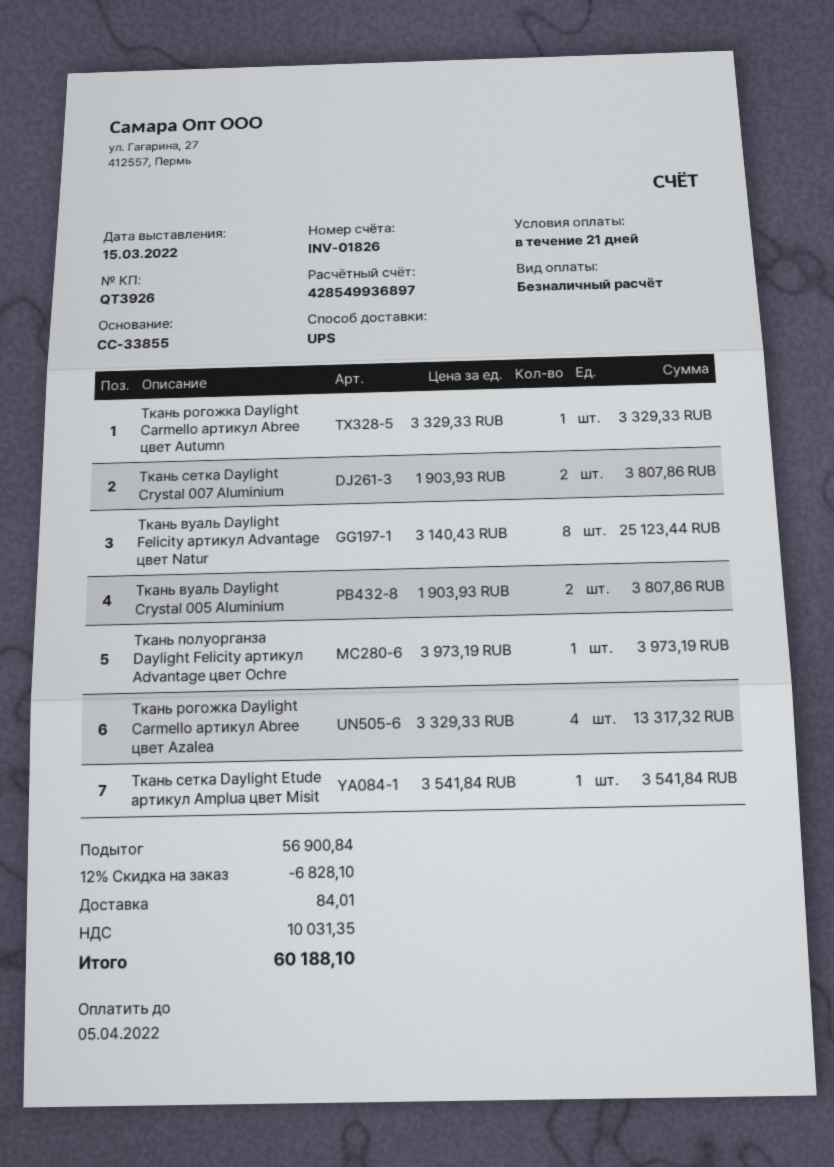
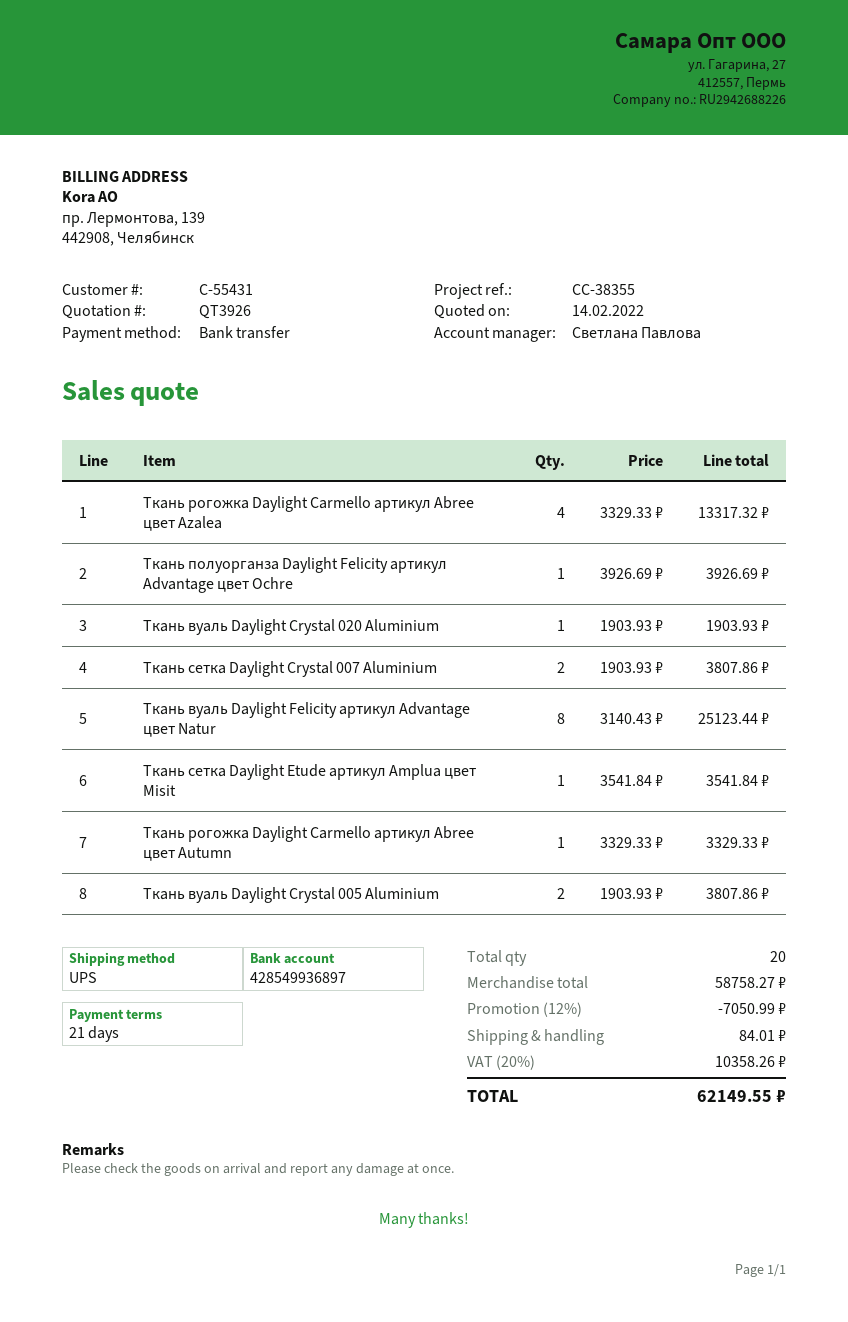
reference: CC-33855 -> CC-38355
Ткань полуорганза Daylight Felicity артикул Advantage цвет Ochre: 1 x 3973.19 = 3973.19 -> 1 x 3926.69 = 3926.69
Ткань вуаль Daylight Crystal 020 Aluminium: none -> 1 x 1903.93 = 1903.93
subtotal: 56900.84 -> 58758.27
discount: 12% = 6828.10 -> 12% = 7050.99
tax: 10031.35 -> 10358.26
total: 60188.10 -> 62149.55

